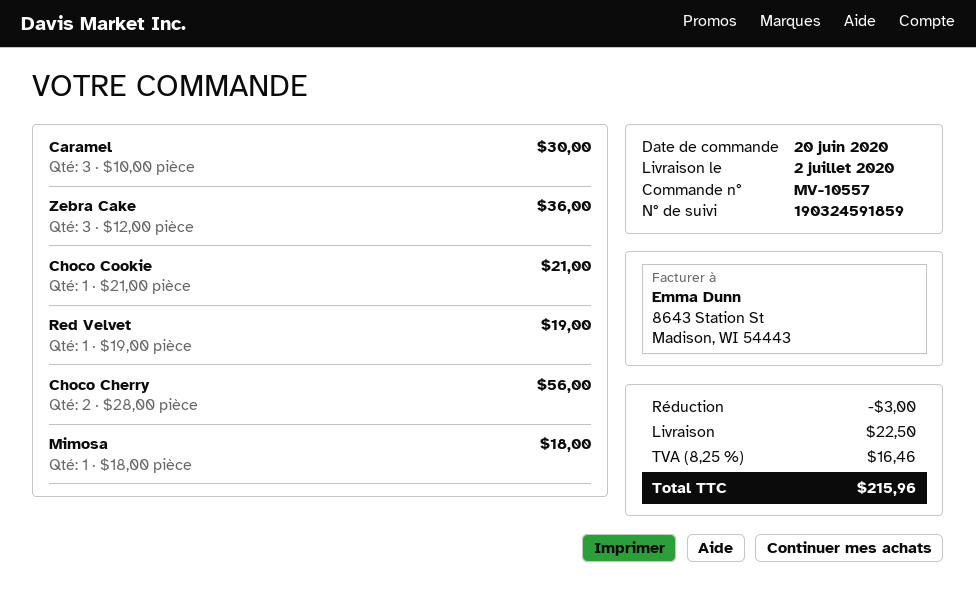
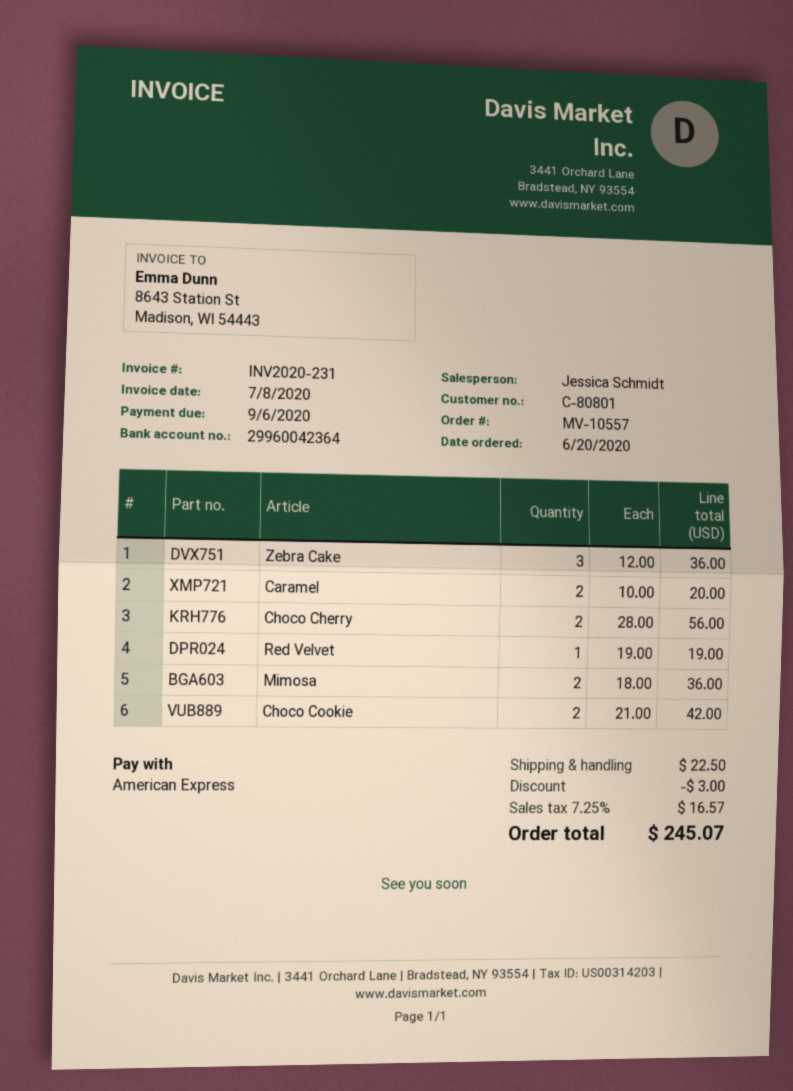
Caramel: 3 x 10.00 = 30.00 -> 2 x 10.00 = 20.00
Choco Cookie: 1 x 21.00 = 21.00 -> 2 x 21.00 = 42.00
Mimosa: 1 x 18.00 = 18.00 -> 2 x 18.00 = 36.00
tax: 8.25% = 16.46 -> 7.25% = 16.57
total: 215.96 -> 245.07

